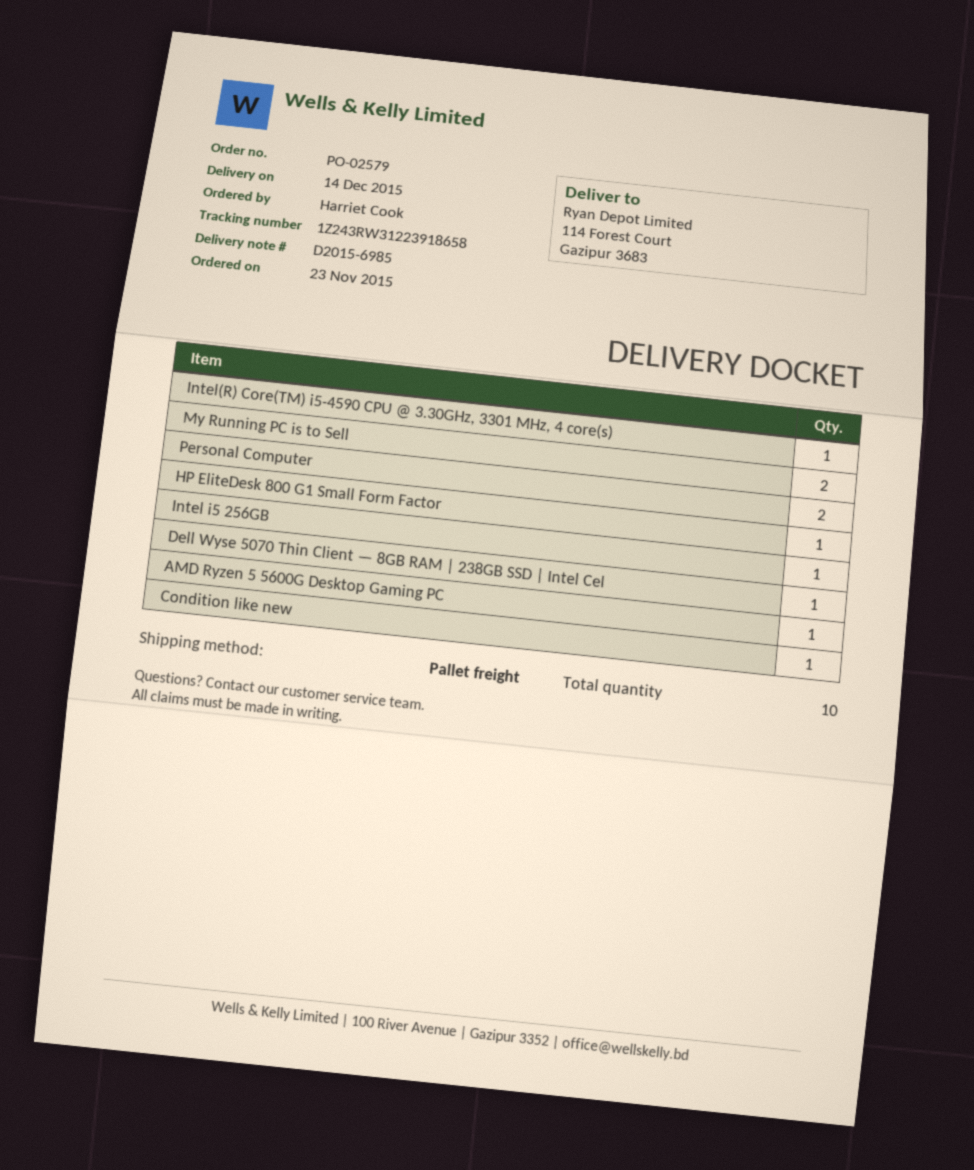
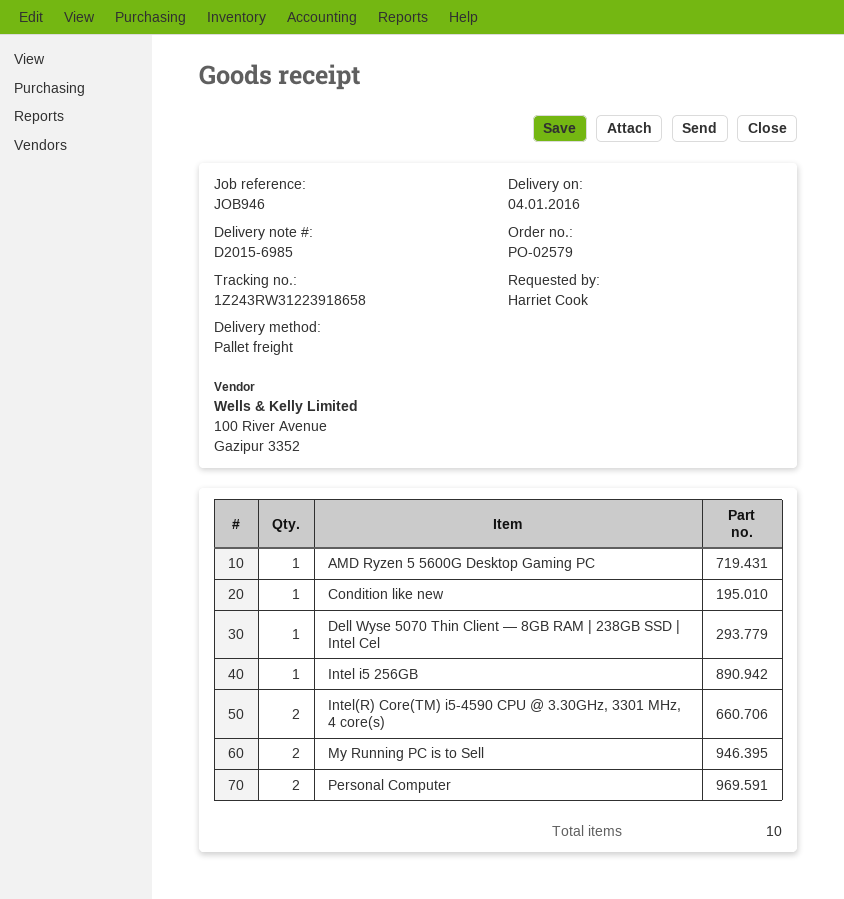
delivery date: 2015-12-14 -> 2016-01-04
Intel(R) Core(TM) i5-4590 CPU @ 3.30GHz, 3301 MHz, 4 core(s): 1 -> 2
HP EliteDesk 800 G1 Small Form Factor: 1 -> none

